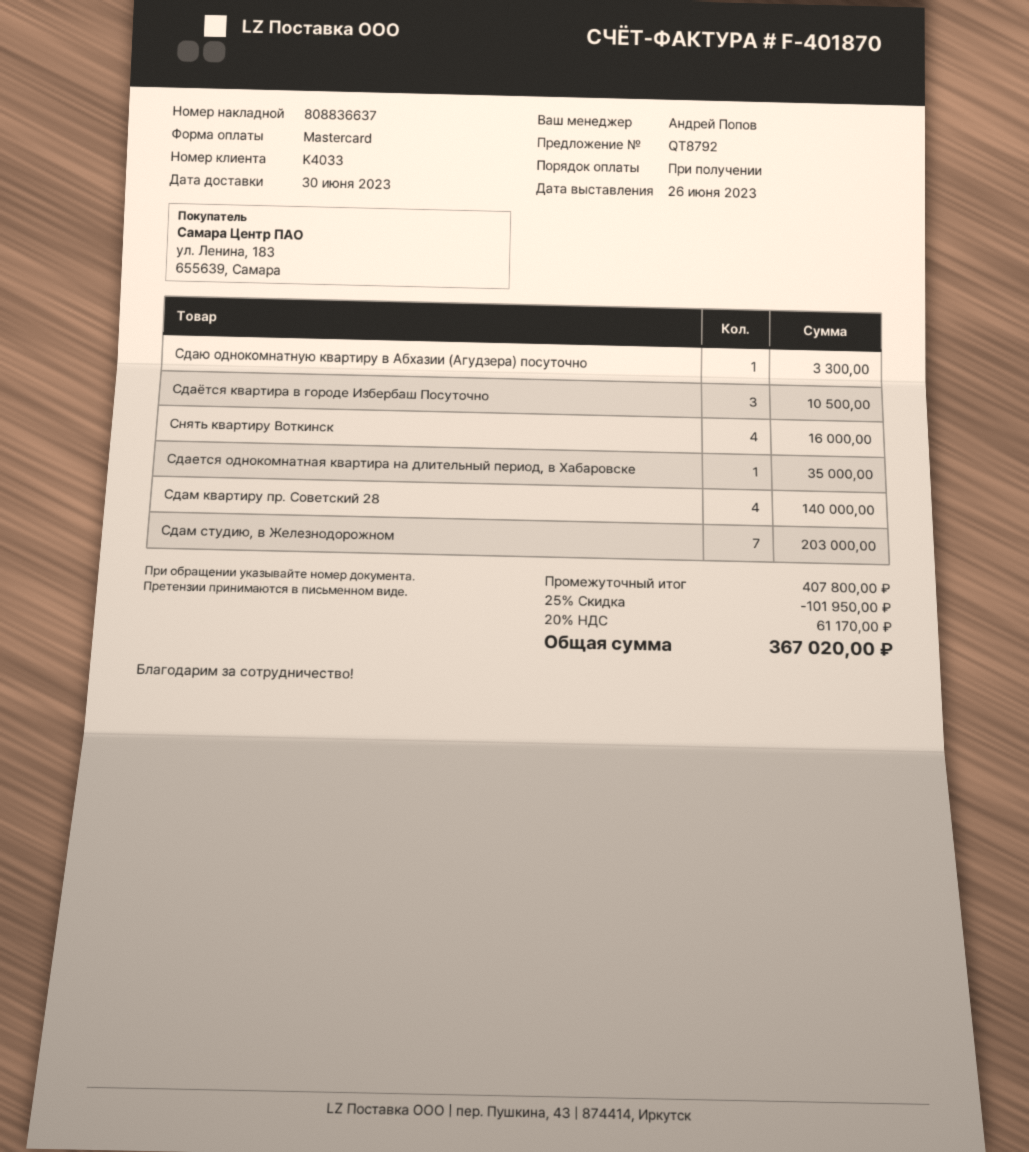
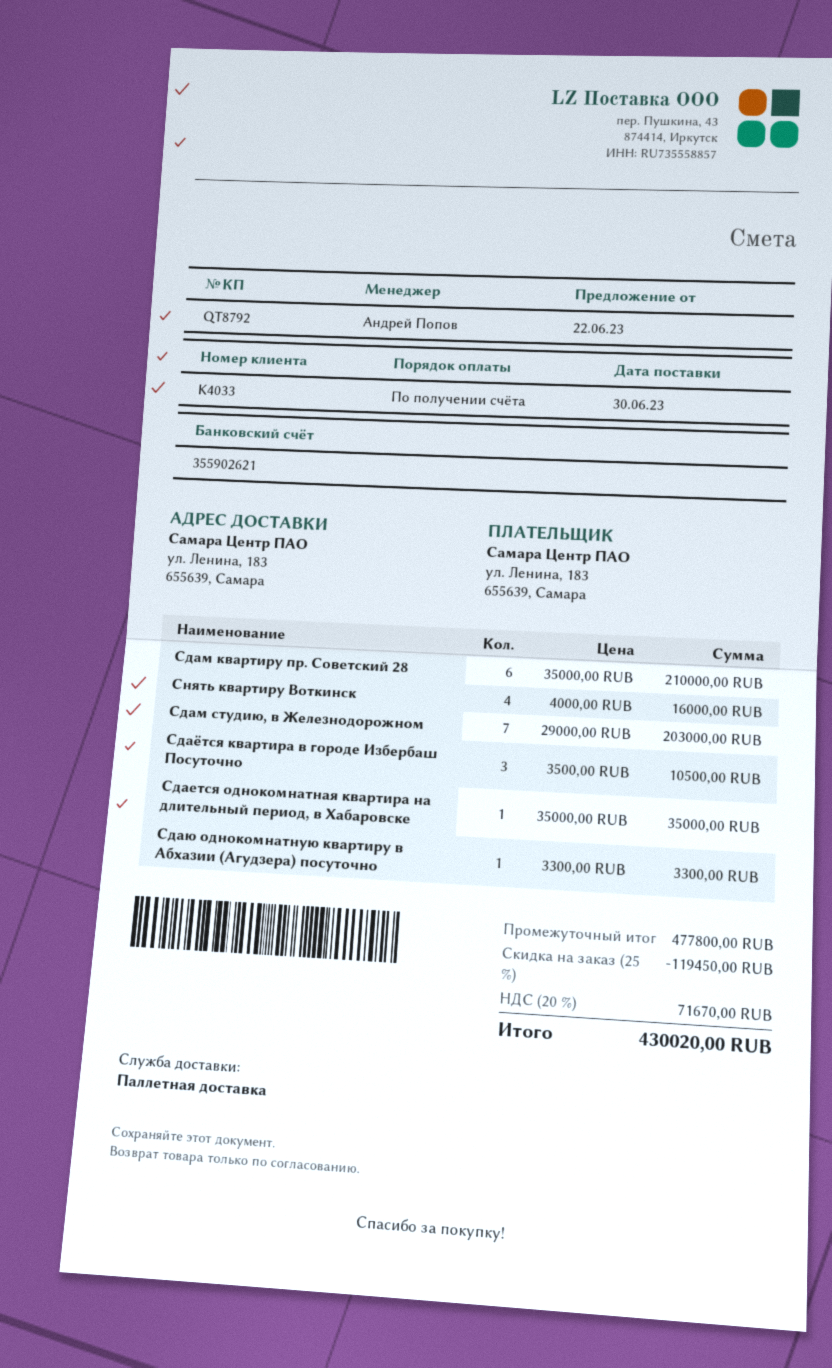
Сдам квартиру пр. Советский 28: 4 for 140000.00 -> 6 for 210000.00
subtotal: 407800.00 -> 477800.00
discount: 25% = 101950.00 -> 25% = 119450.00
tax: 20% = 61170.00 -> 20% = 71670.00
total: 367020.00 -> 430020.00

